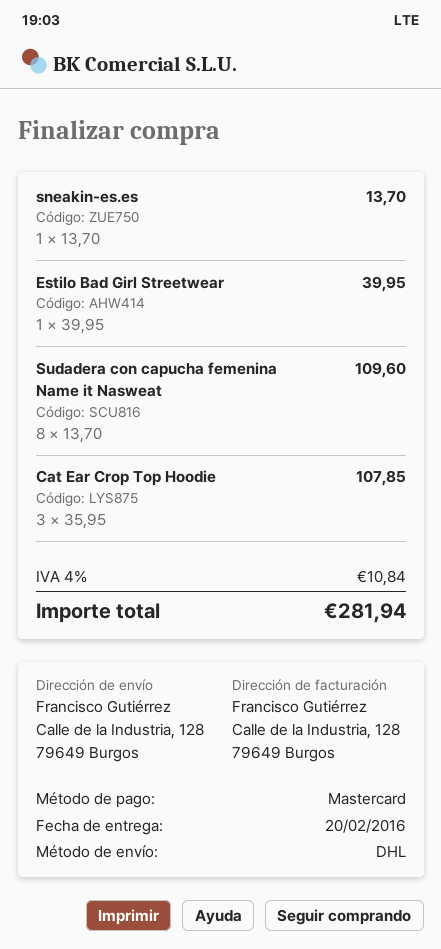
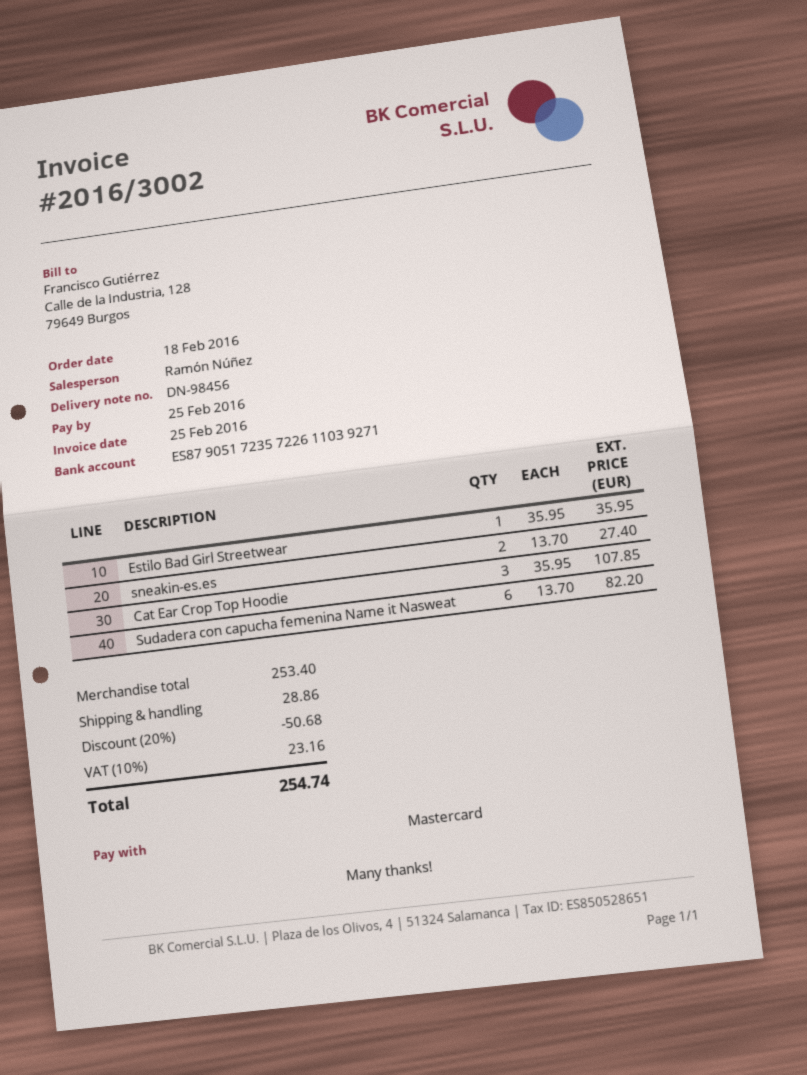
sneakin-es.es: 1 x 13.70 = 13.70 -> 2 x 13.70 = 27.40
Estilo Bad Girl Streetwear: 1 x 39.95 = 39.95 -> 1 x 35.95 = 35.95
Sudadera con capucha femenina Name it Nasweat: 8 x 13.70 = 109.60 -> 6 x 13.70 = 82.20
discount: none -> 20% = 50.68
shipping: none -> 28.86
tax: 4% = 10.84 -> 10% = 23.16
total: 281.94 -> 254.74

